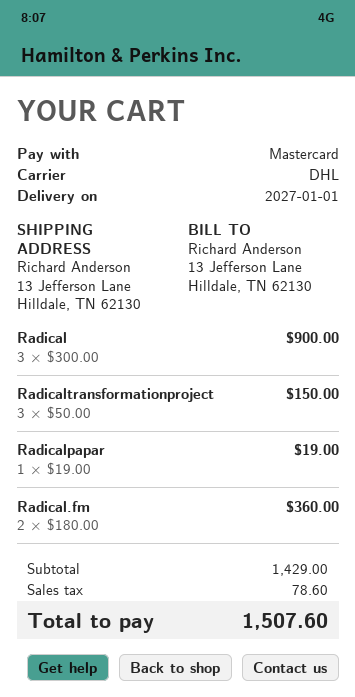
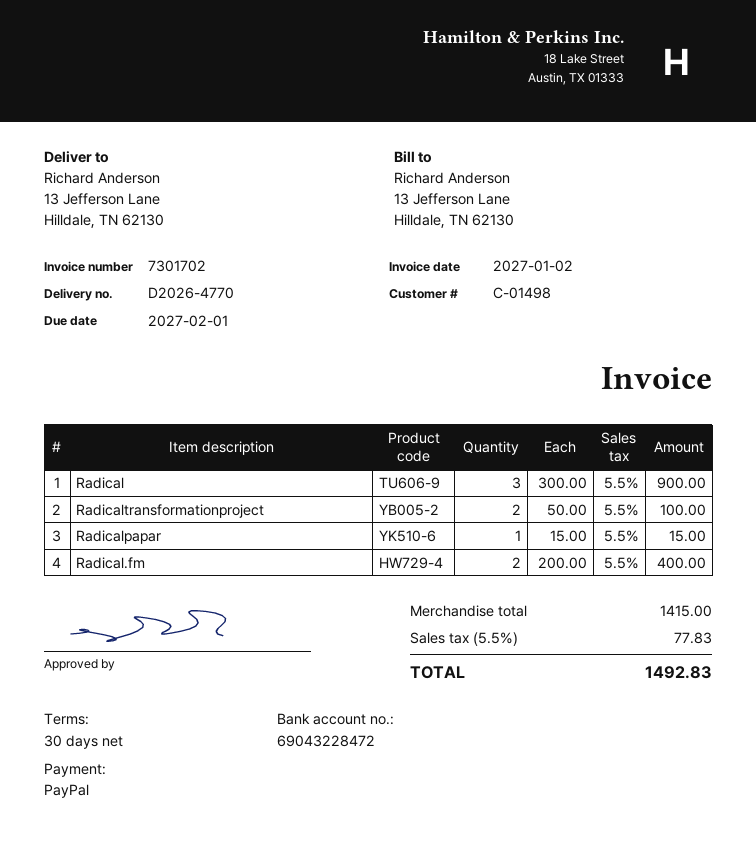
payment method: Mastercard -> PayPal
Radicaltransformationproject: 3 x 50.00 = 150.00 -> 2 x 50.00 = 100.00
Radicalpapar: 1 x 19.00 = 19.00 -> 1 x 15.00 = 15.00
Radical.fm: 2 x 180.00 = 360.00 -> 2 x 200.00 = 400.00
subtotal: 1429.00 -> 1415.00
tax: 78.60 -> 77.83
total: 1507.60 -> 1492.83

